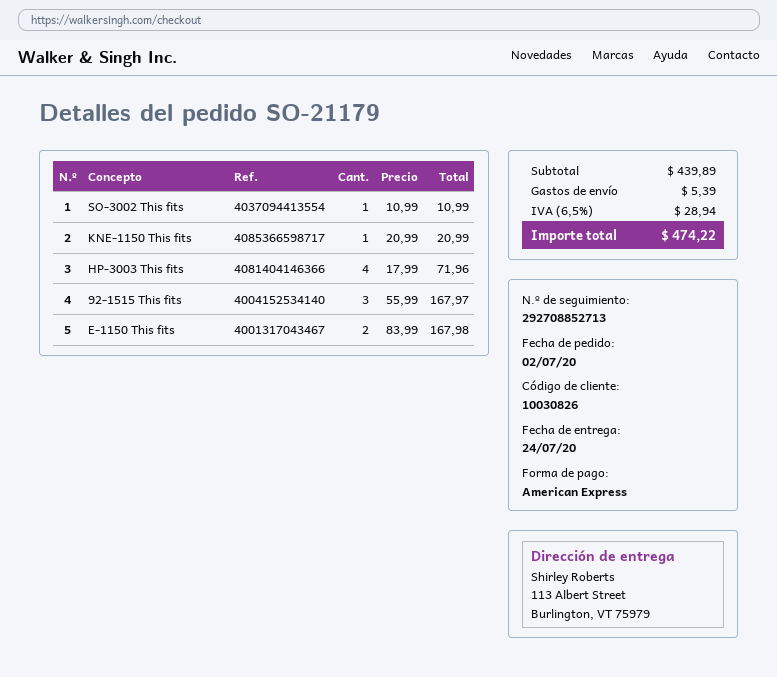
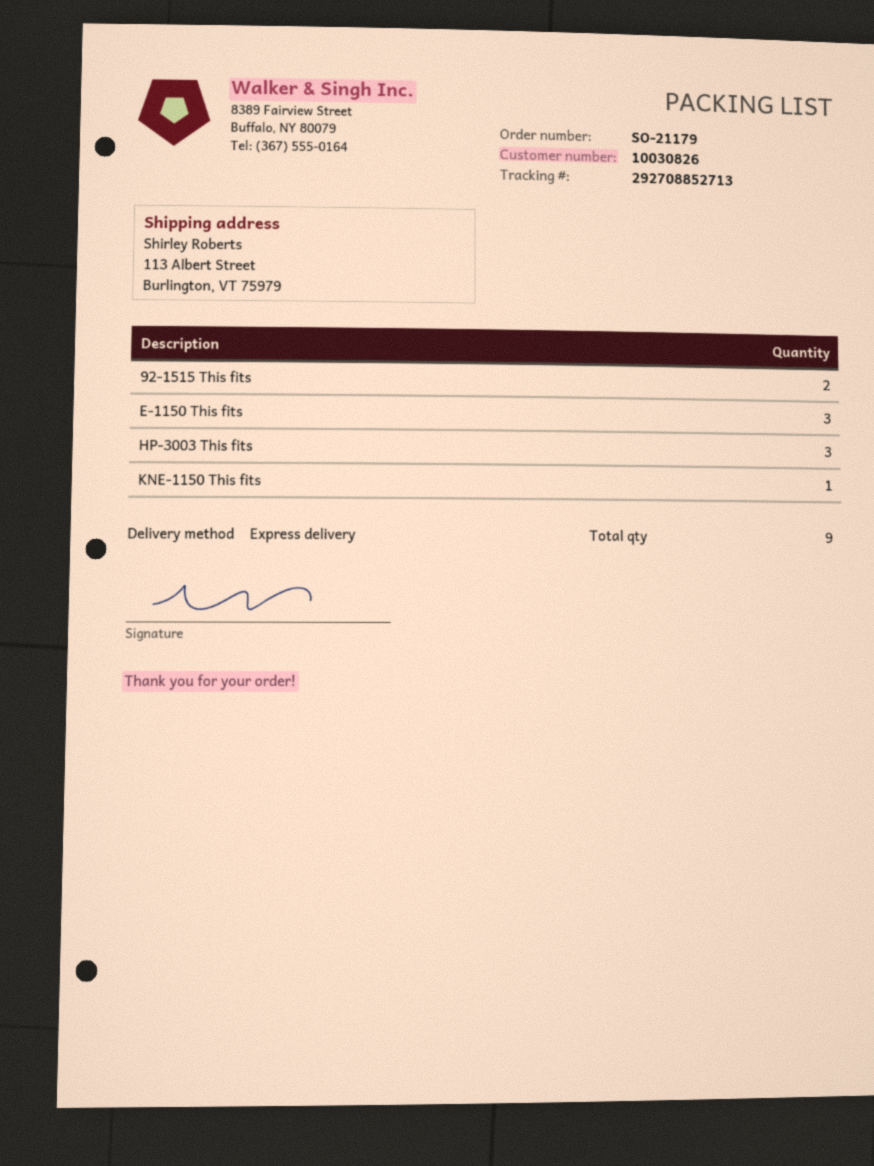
SO-3002 This fits: 1 -> none
HP-3003 This fits: 4 -> 3
92-1515 This fits: 3 -> 2
E-1150 This fits: 2 -> 3

